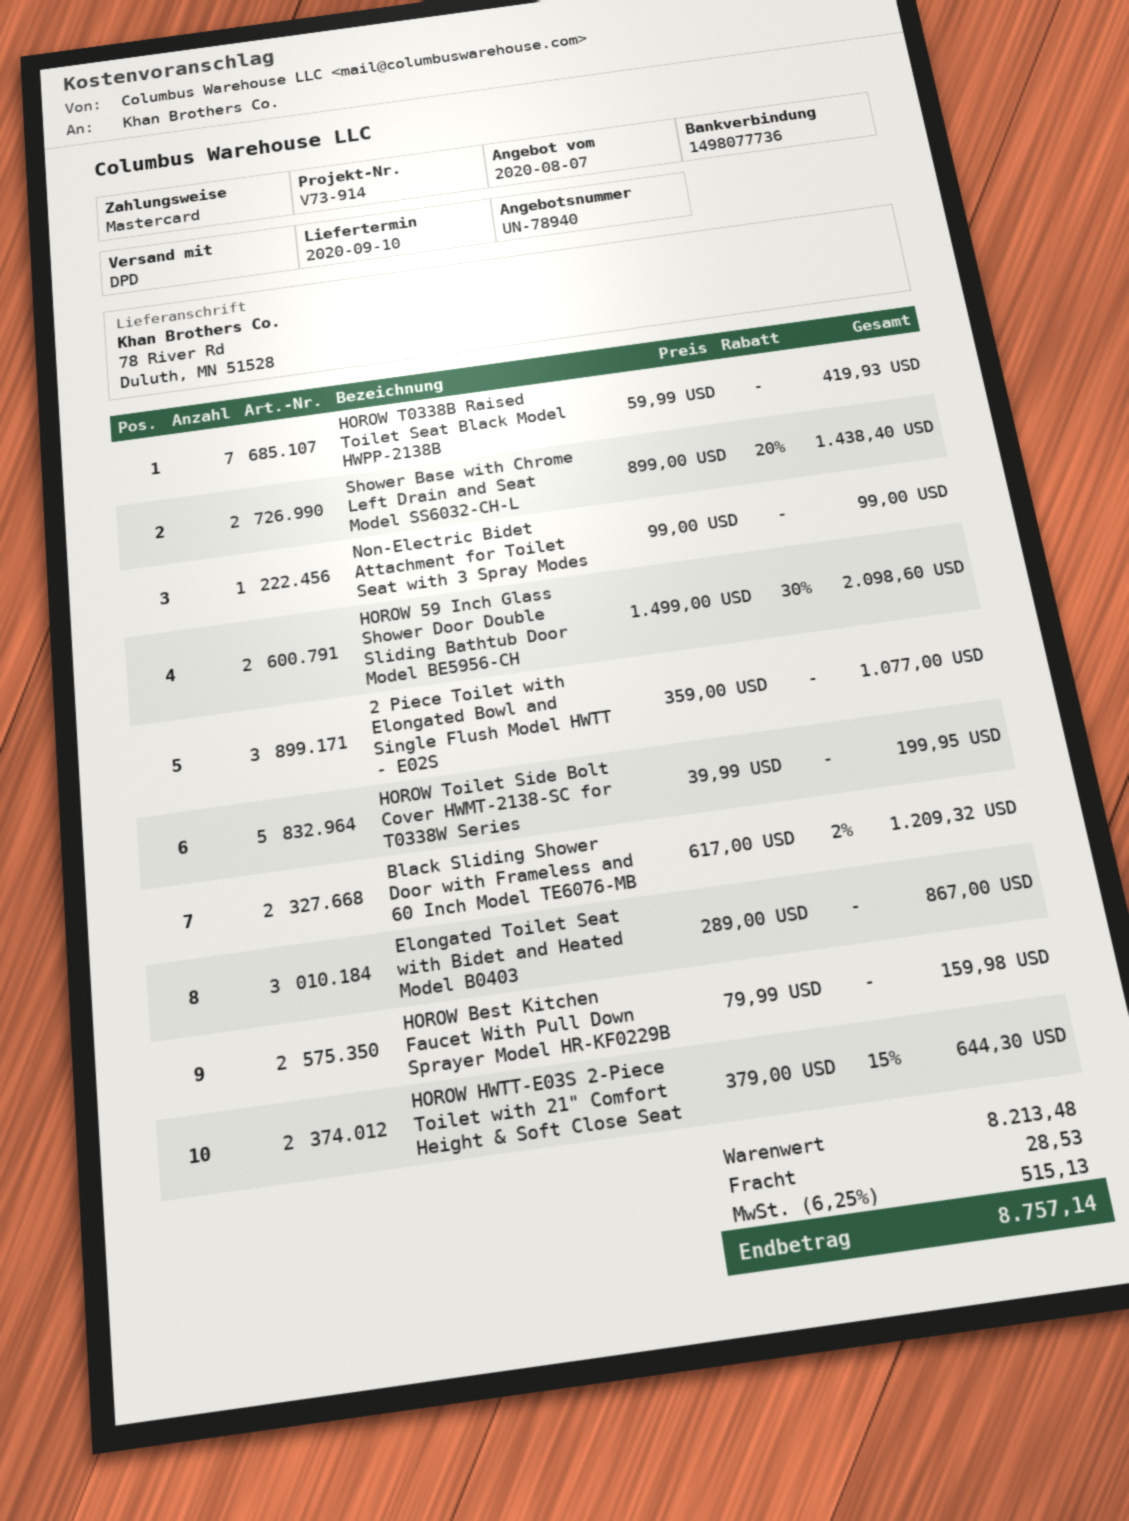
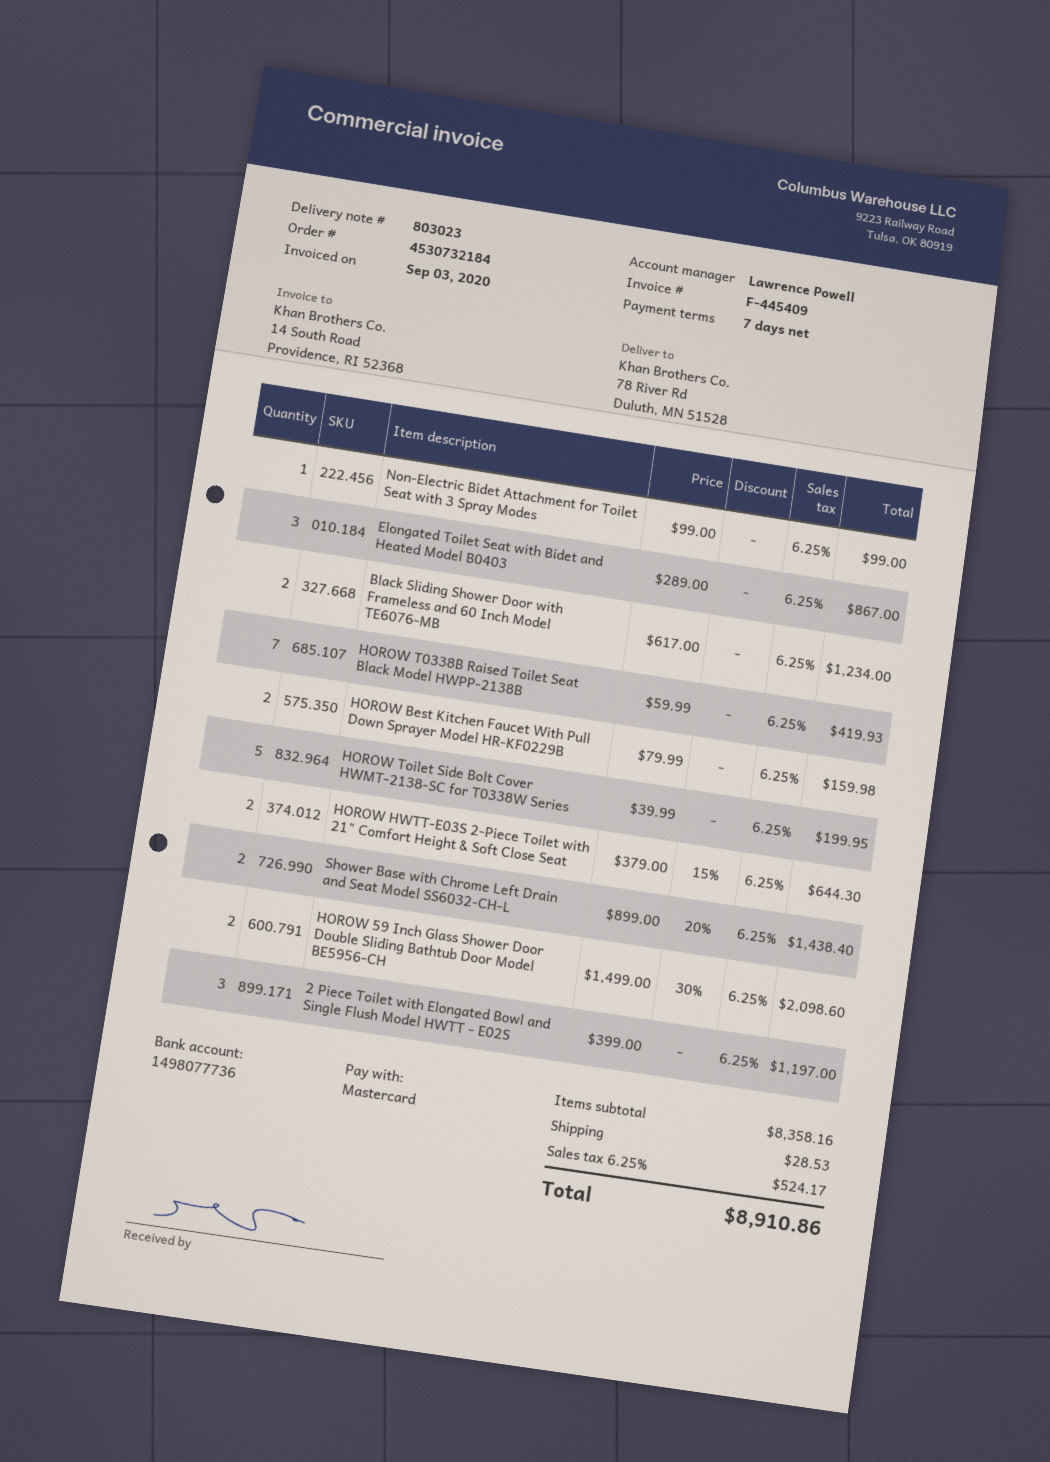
2 Piece Toilet with Elongated Bowl and Single Flush Model HWTT - E02S: 3 x 359.00 = 1077.00 -> 3 x 399.00 = 1197.00
Black Sliding Shower Door with Frameless and 60 Inch Model TE6076-MB: 2 x 617.00 - 2% = 1209.32 -> 2 x 617.00 = 1234.00
subtotal: 8213.48 -> 8358.16
tax: 6.25% = 515.13 -> 6.25% = 524.17
total: 8757.14 -> 8910.86

